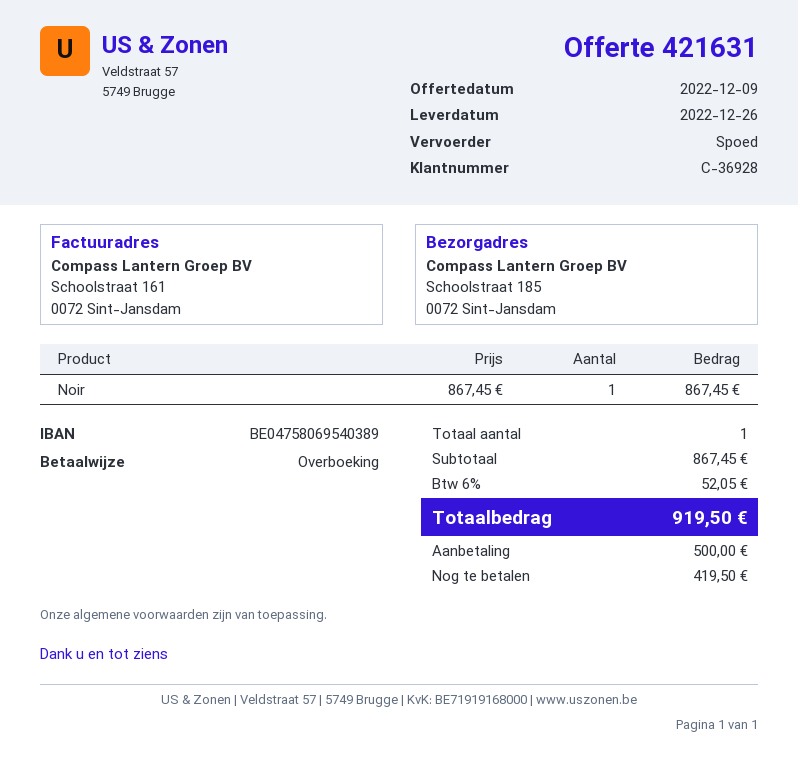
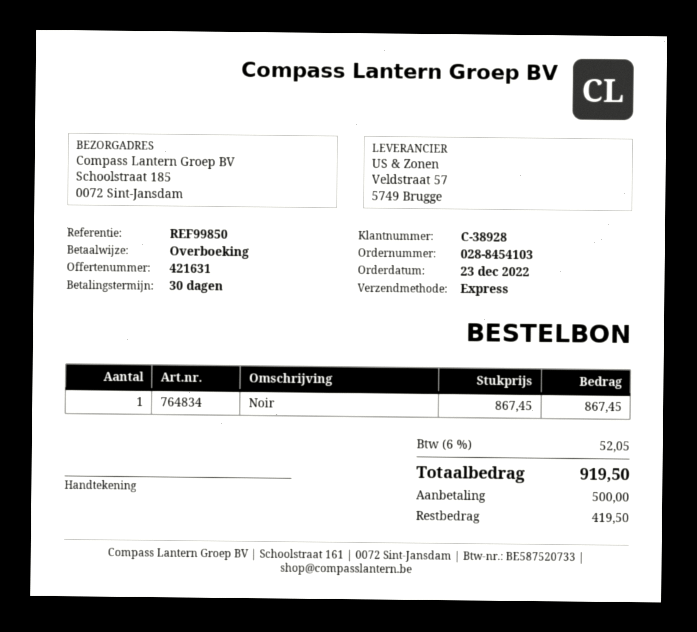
customer number: C-36928 -> C-38928

